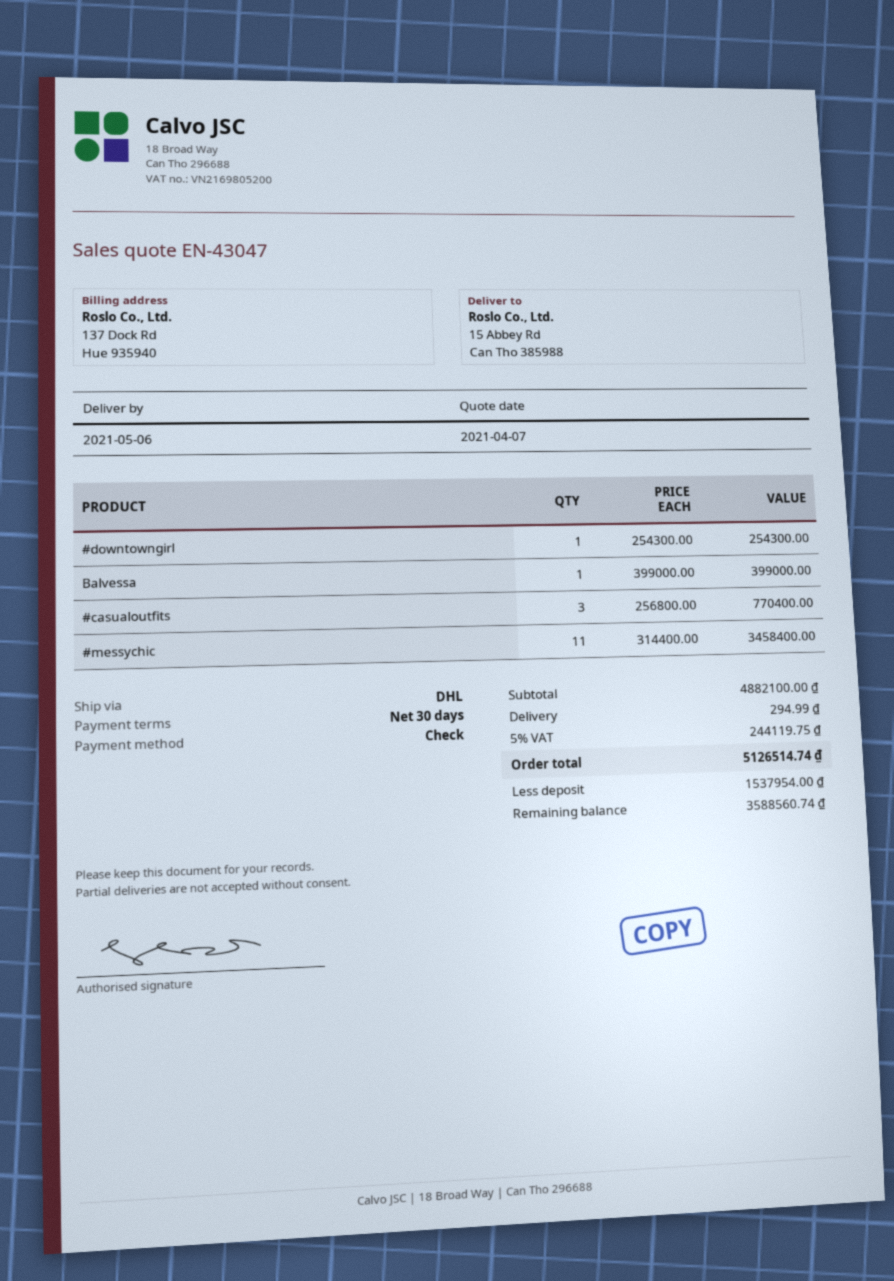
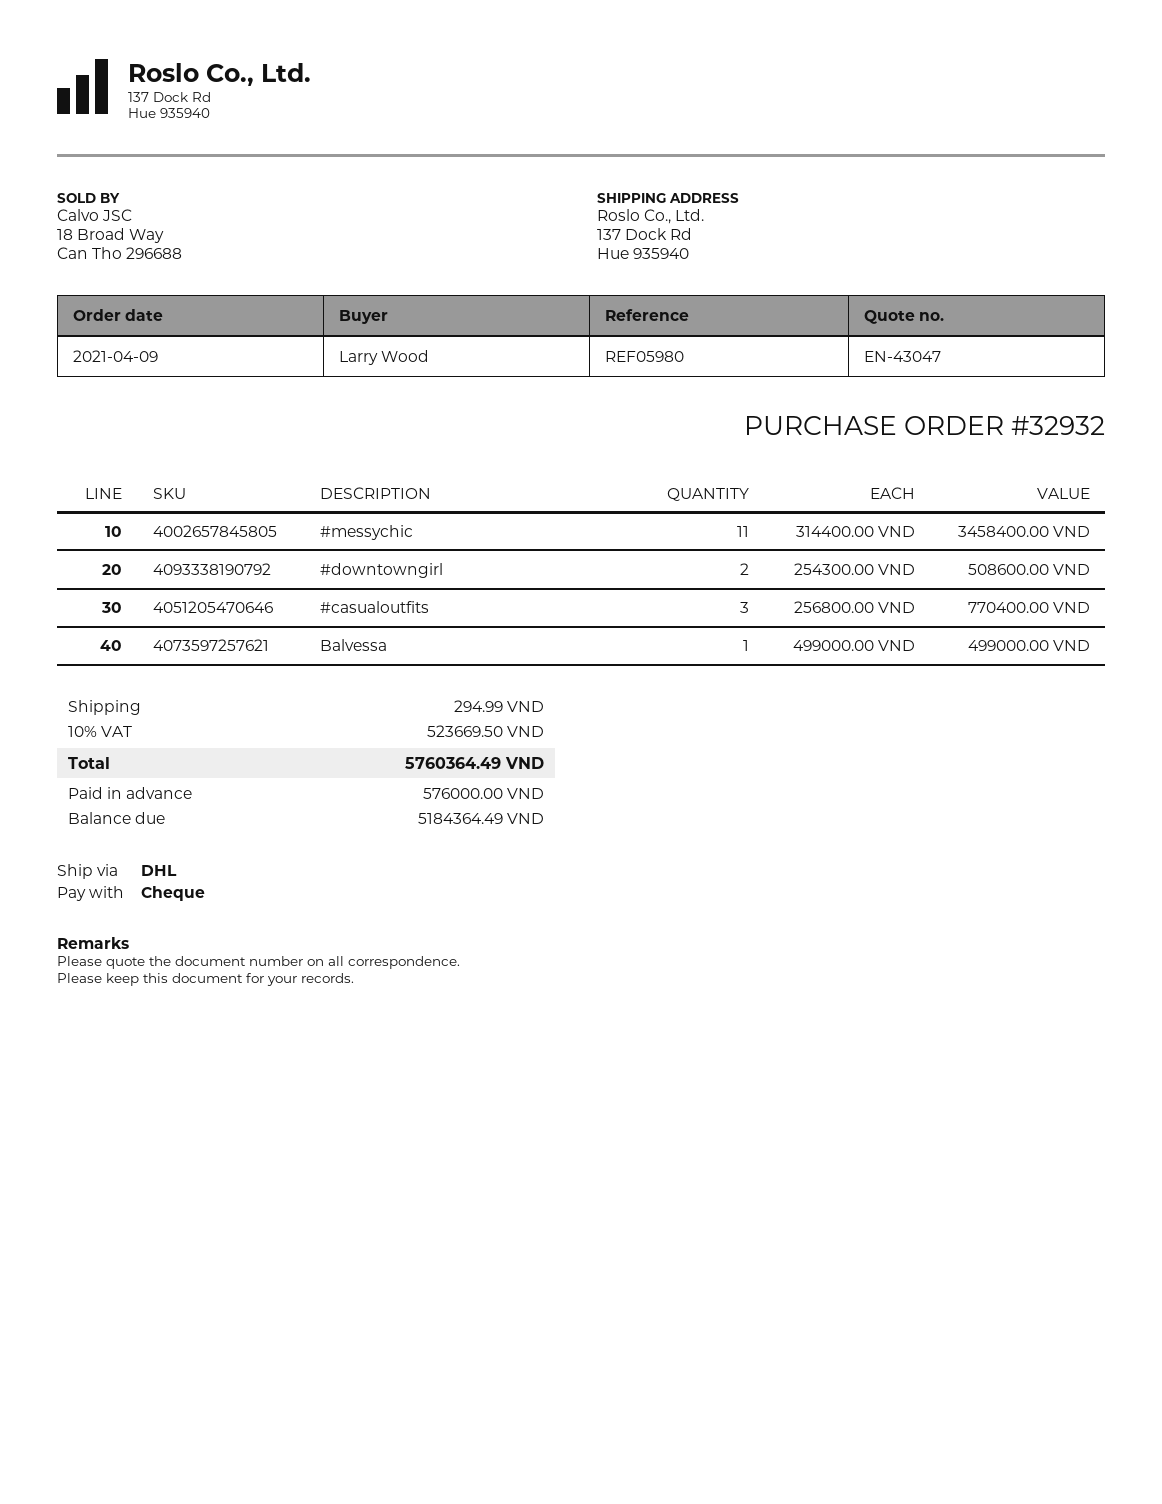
ship to: 15 Abbey Rd, Can Tho 385988 -> 137 Dock Rd, Hue 935940
#downtowngirl: 1 x 254300.00 = 254300.00 -> 2 x 254300.00 = 508600.00
Balvessa: 1 x 399000.00 = 399000.00 -> 1 x 499000.00 = 499000.00
tax: 5% = 244119.75 -> 10% = 523669.50
total: 5126514.74 -> 5760364.49
deposit: 1537954.00 -> 576000.00
balance: 3588560.74 -> 5184364.49

